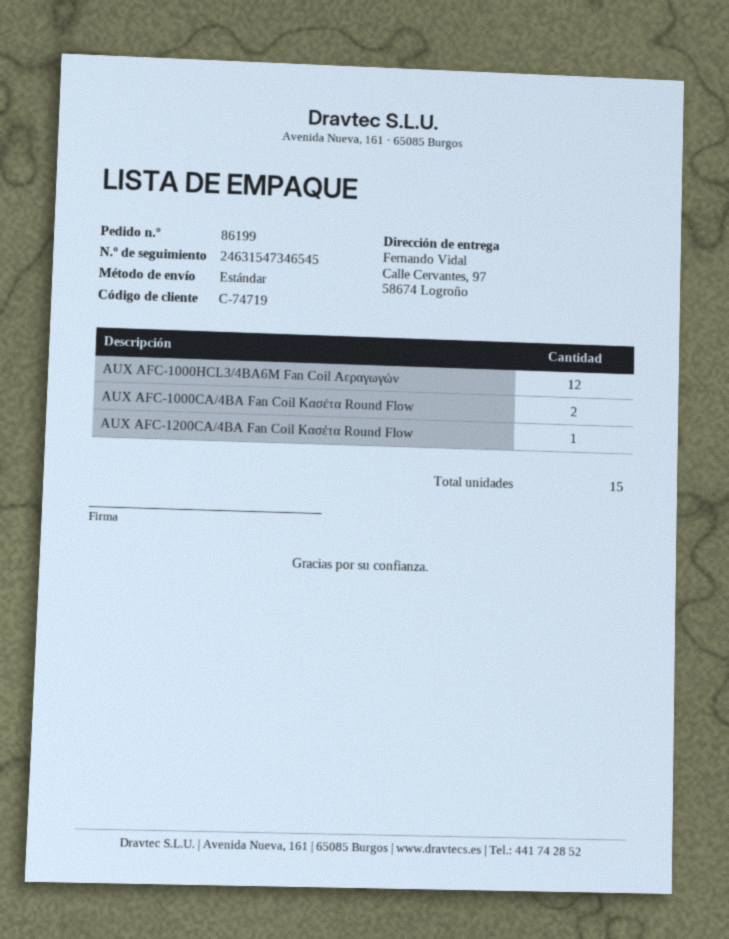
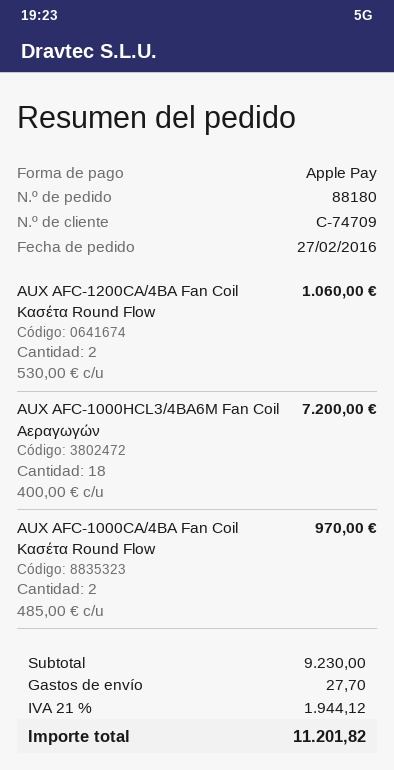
order number: 86199 -> 88180
customer number: C-74719 -> C-74709
AUX AFC-1000HCL3/4BA6M Fan Coil Αεραγωγών: 12 -> 18
AUX AFC-1200CA/4BA Fan Coil Κασέτα Round Flow: 1 -> 2

